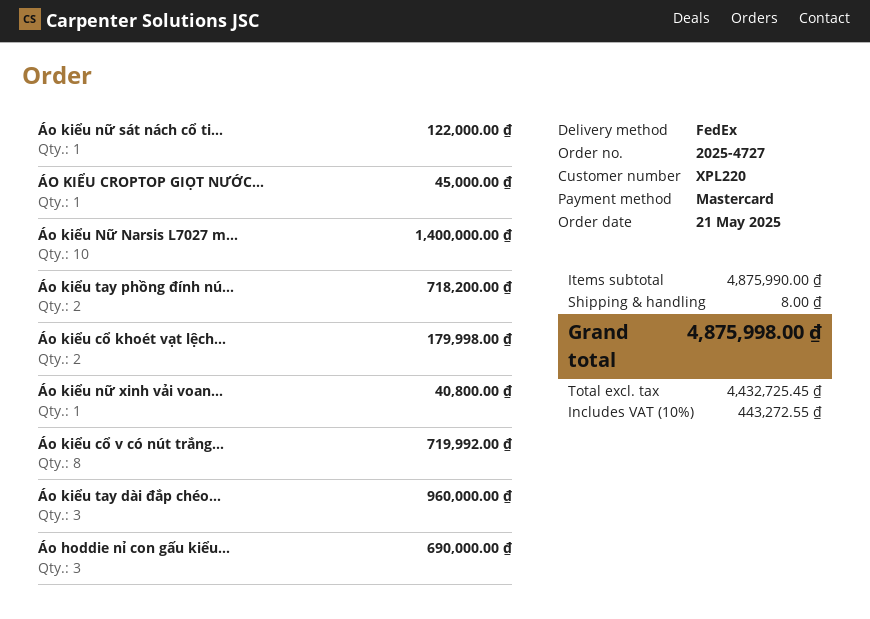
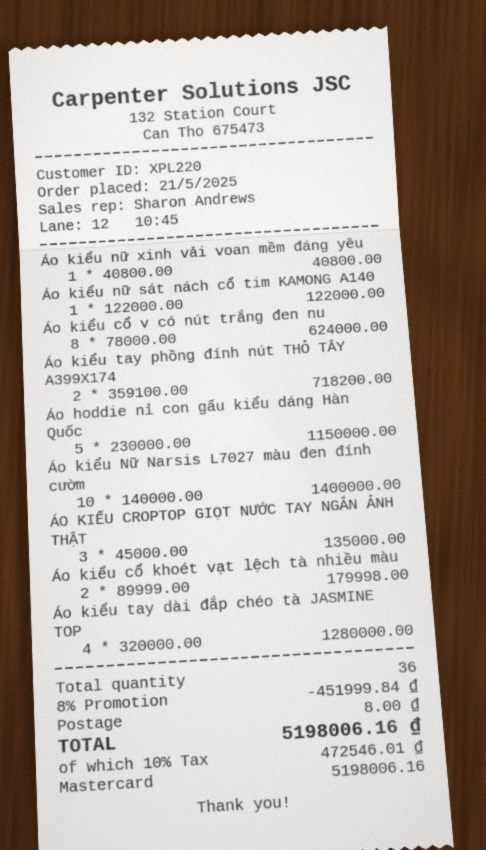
ÁO KIỂU CROPTOP GIỌT NƯỚC...: 1 for 45000.00 -> 3 for 135000.00
Áo kiểu cổ v có nút trắng...: 8 for 719992.00 -> 8 for 624000.00
Áo kiểu tay dài đắp chéo...: 3 for 960000.00 -> 4 for 1280000.00
Áo hoddie nỉ con gấu kiểu...: 3 for 690000.00 -> 5 for 1150000.00
discount: none -> 8% = 451999.84
tax: 10% = 443272.55 -> 10% = 472546.01
total: 4875998.00 -> 5198006.16

